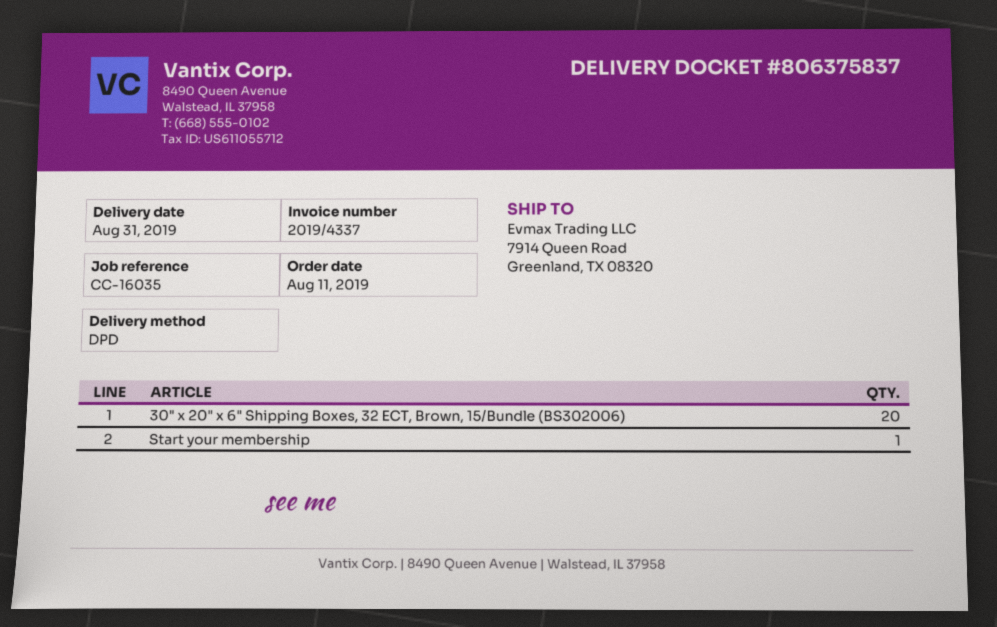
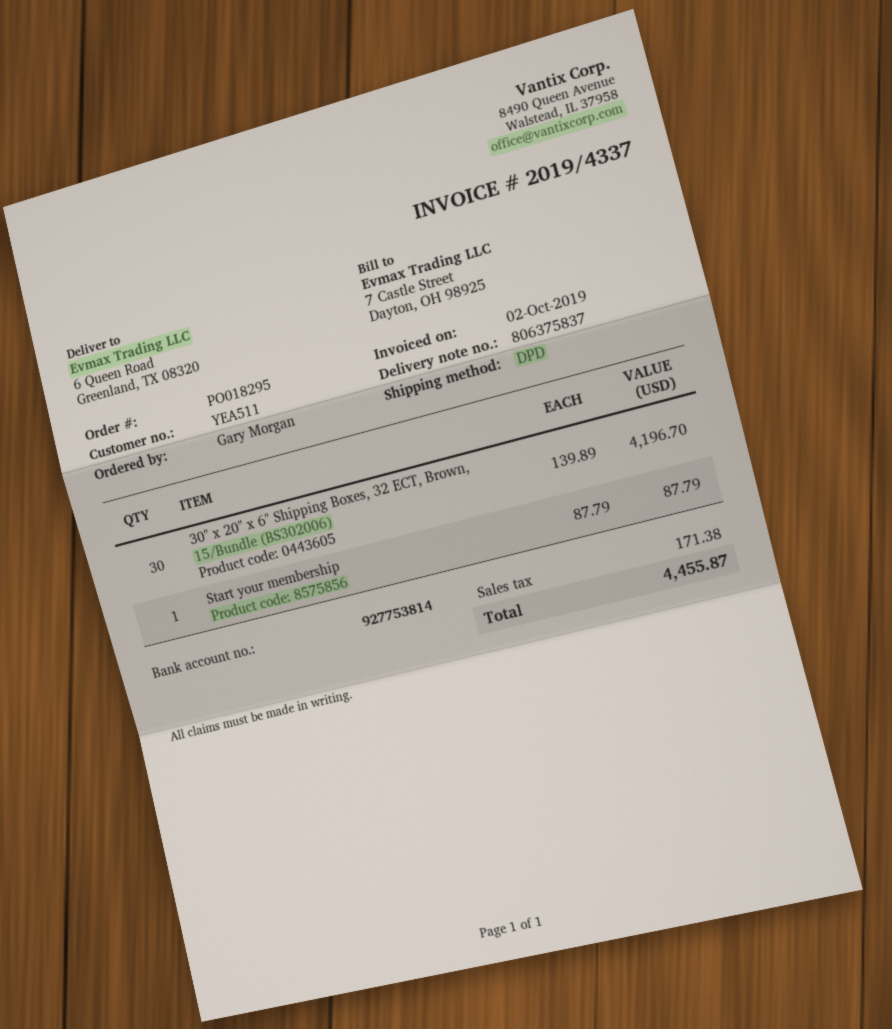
ship to: 7914 Queen Road, Greenland, TX 08320 -> 6 Queen Road, Greenland, TX 08320
30" x 20" x 6" Shipping Boxes, 32 ECT, Brown, 15/Bundle (BS302006): 20 -> 30

